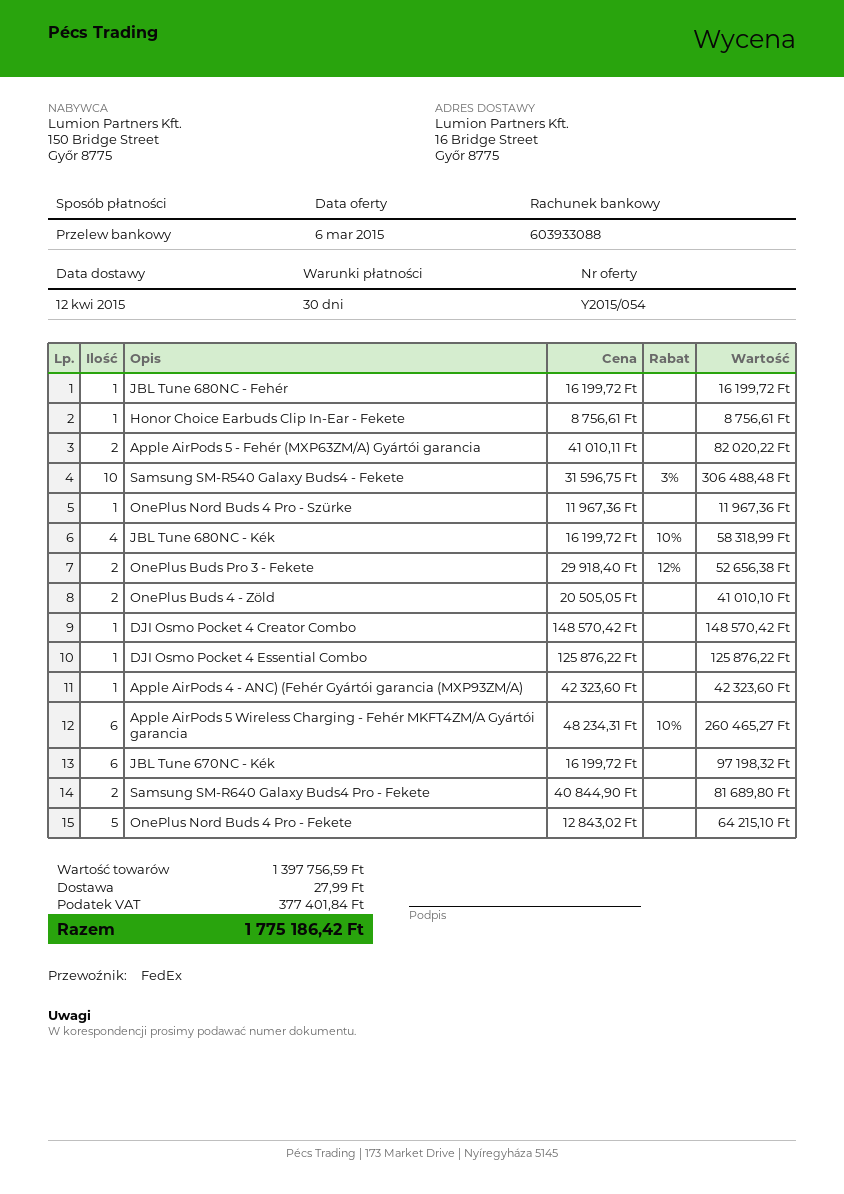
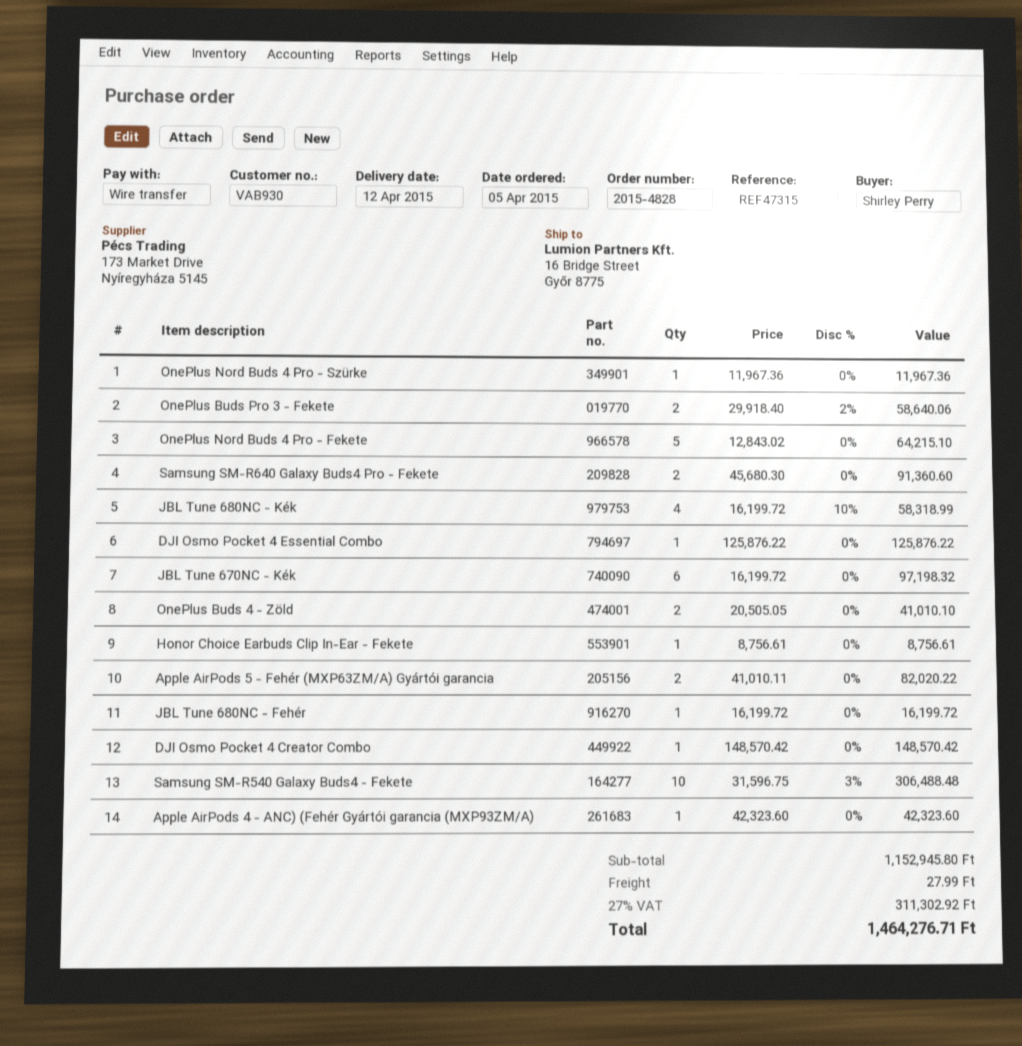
OnePlus Buds Pro 3 - Fekete: 2 x 29918.40 - 12% = 52656.38 -> 2 x 29918.40 - 2% = 58640.06
Apple AirPods 5 Wireless Charging - Fehér MKFT4ZM/A Gyártói garancia: 6 x 48234.31 - 10% = 260465.27 -> none
Samsung SM-R640 Galaxy Buds4 Pro - Fekete: 2 x 40844.90 = 81689.80 -> 2 x 45680.30 = 91360.60
subtotal: 1397756.59 -> 1152945.80
tax: 377401.84 -> 311302.92
total: 1775186.42 -> 1464276.71

